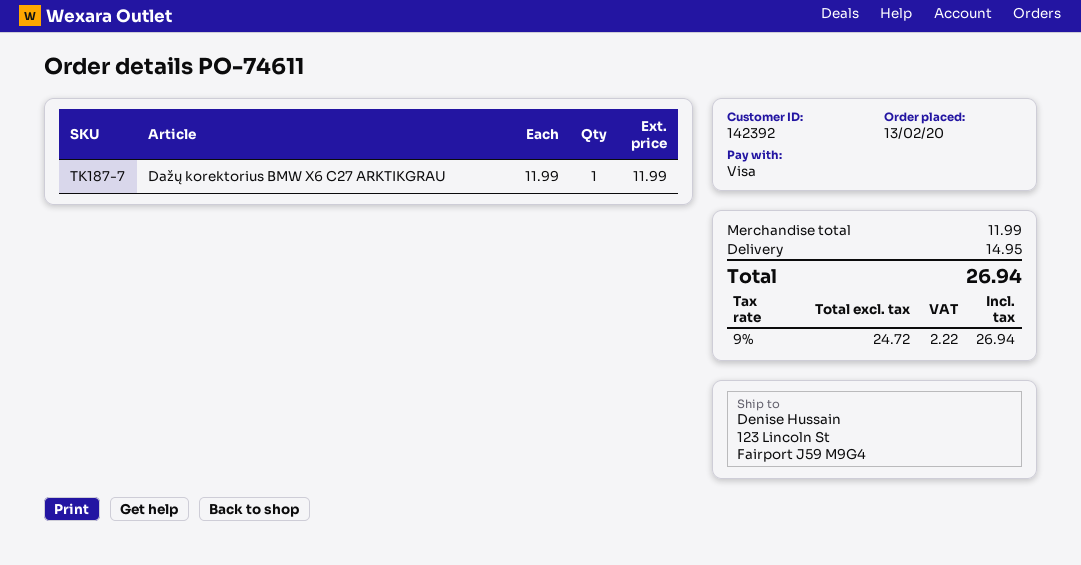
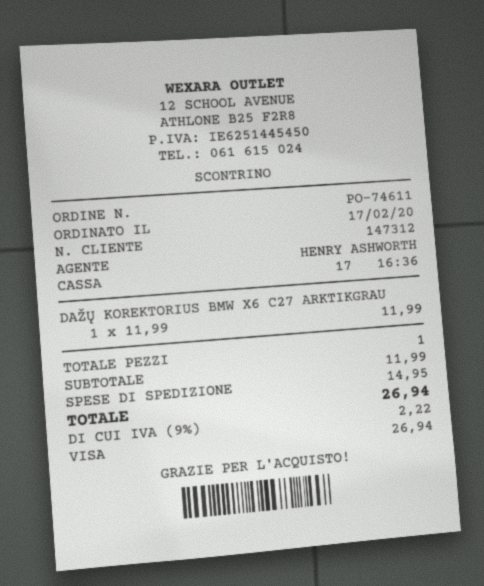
order date: 2020-02-13 -> 2020-02-17
customer number: 142392 -> 147312

